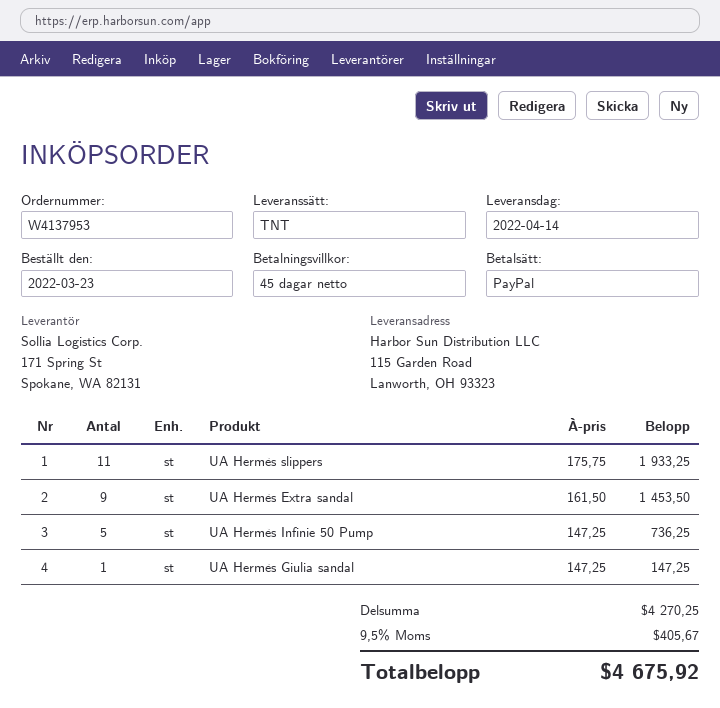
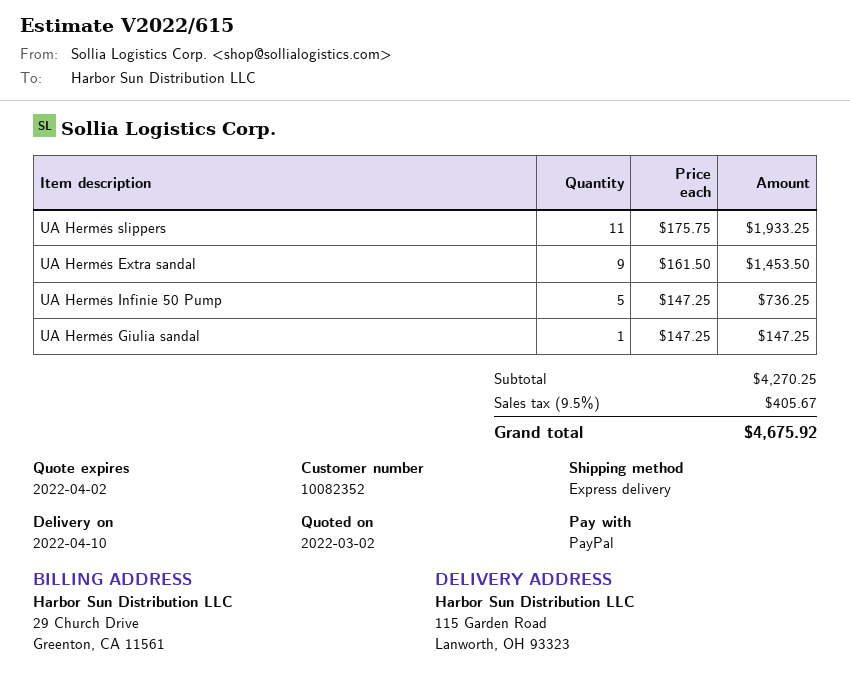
delivery date: 2022-04-14 -> 2022-04-10
shipping method: TNT -> express

